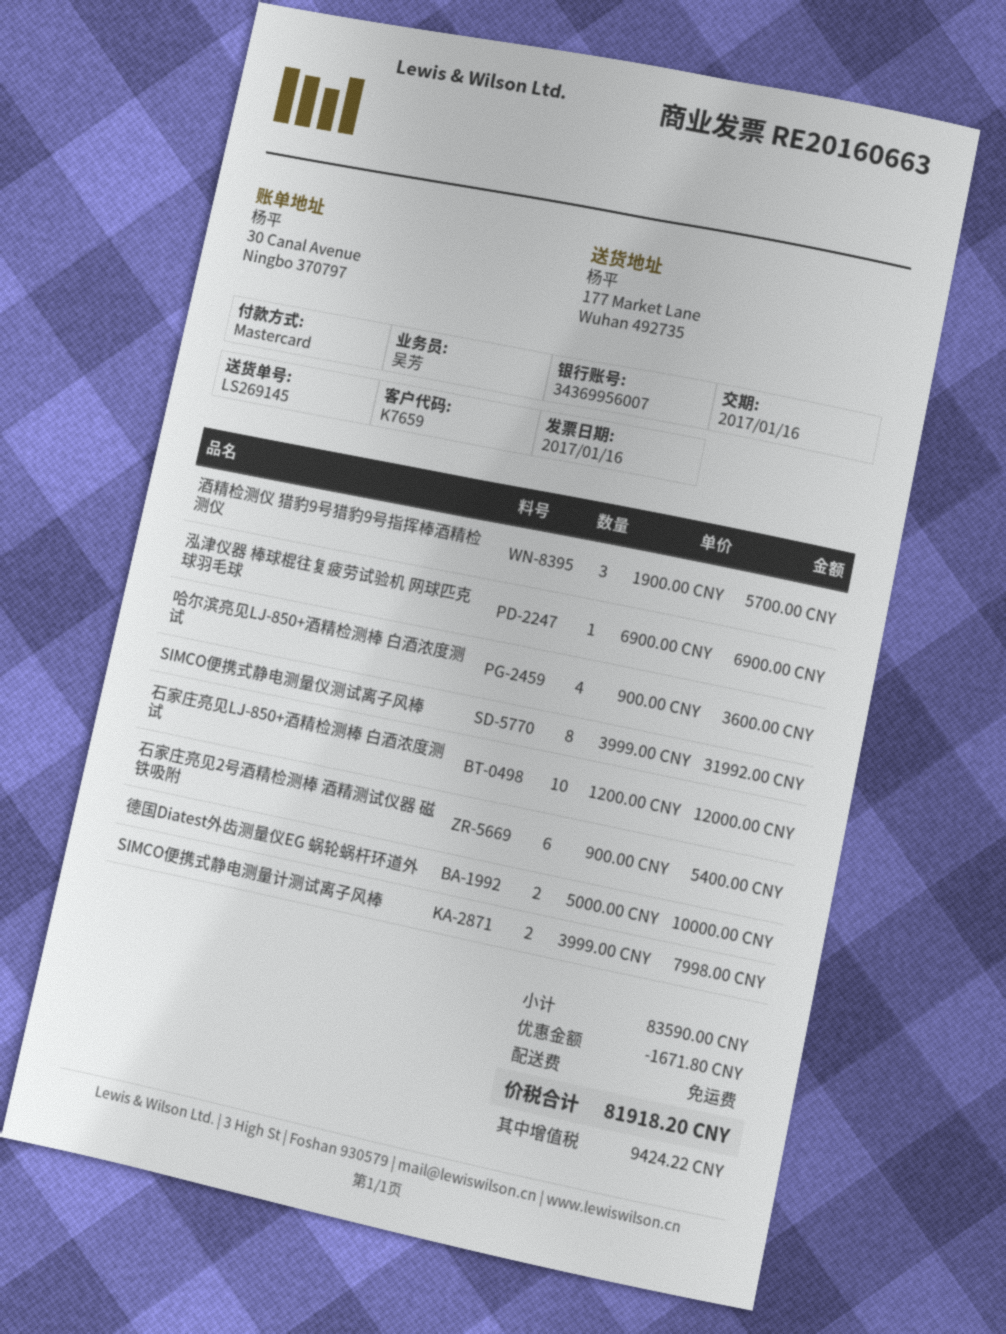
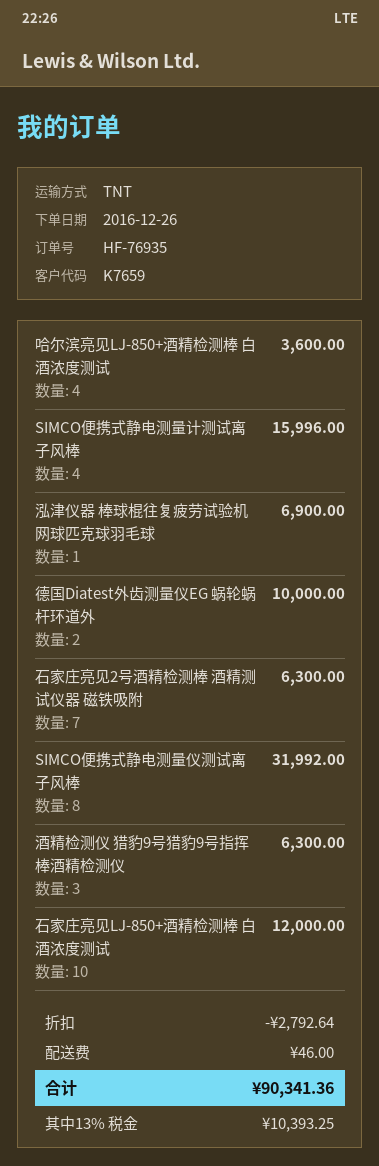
酒精检测仪 猎豹9号猎豹9号指挥棒酒精检测仪: 3 for 5700.00 -> 3 for 6300.00
石家庄亮见2号酒精检测棒 酒精测试仪器 磁铁吸附: 6 for 5400.00 -> 7 for 6300.00
SIMCO便携式静电测量计测试离子风棒: 2 for 7998.00 -> 4 for 15996.00
discount: 1671.80 -> 2792.64
shipping: 0.00 -> 46.00
tax: 9424.22 -> 10393.25
total: 81918.20 -> 90341.36

